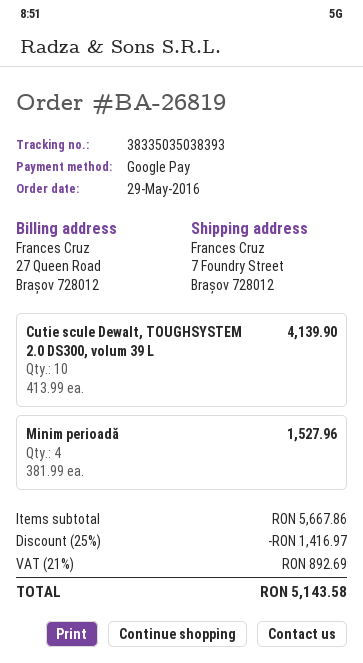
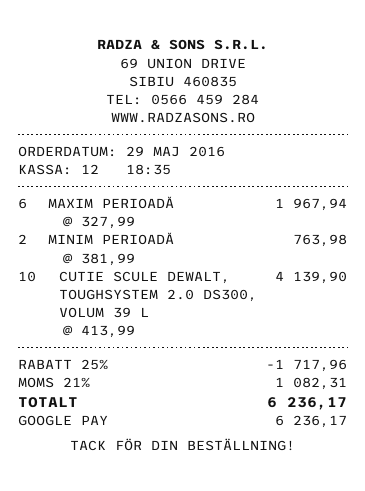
Minim perioadă: 4 x 381.99 = 1527.96 -> 2 x 381.99 = 763.98
MAXIM PERIOADĂ: none -> 6 x 327.99 = 1967.94
discount: 25% = 1416.97 -> 25% = 1717.96
tax: 21% = 892.69 -> 21% = 1082.31
total: 5143.58 -> 6236.17

